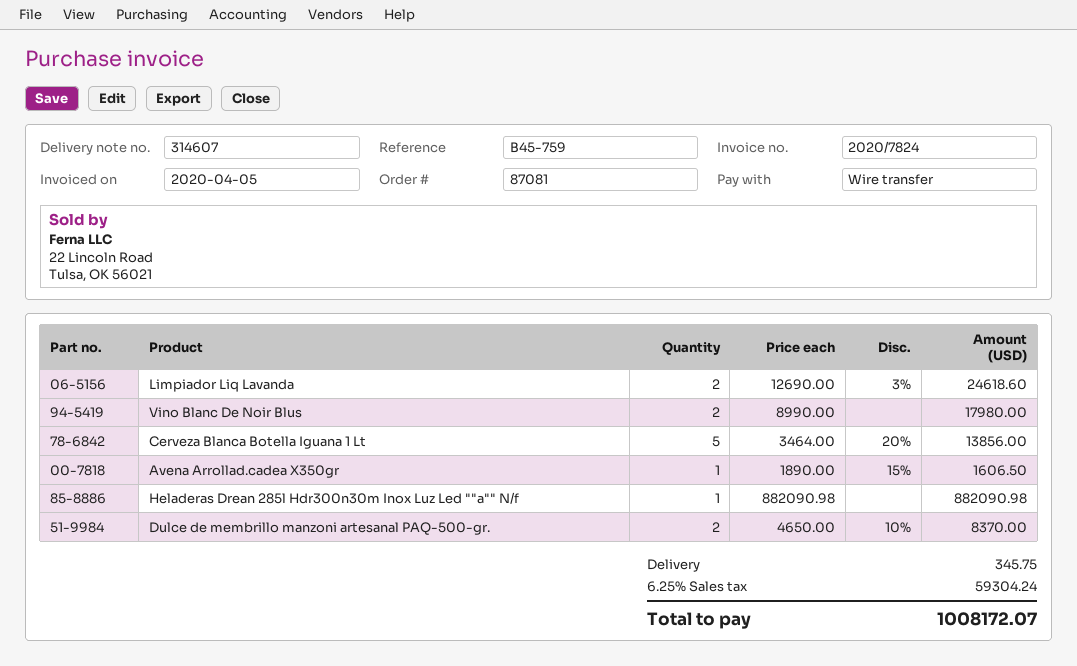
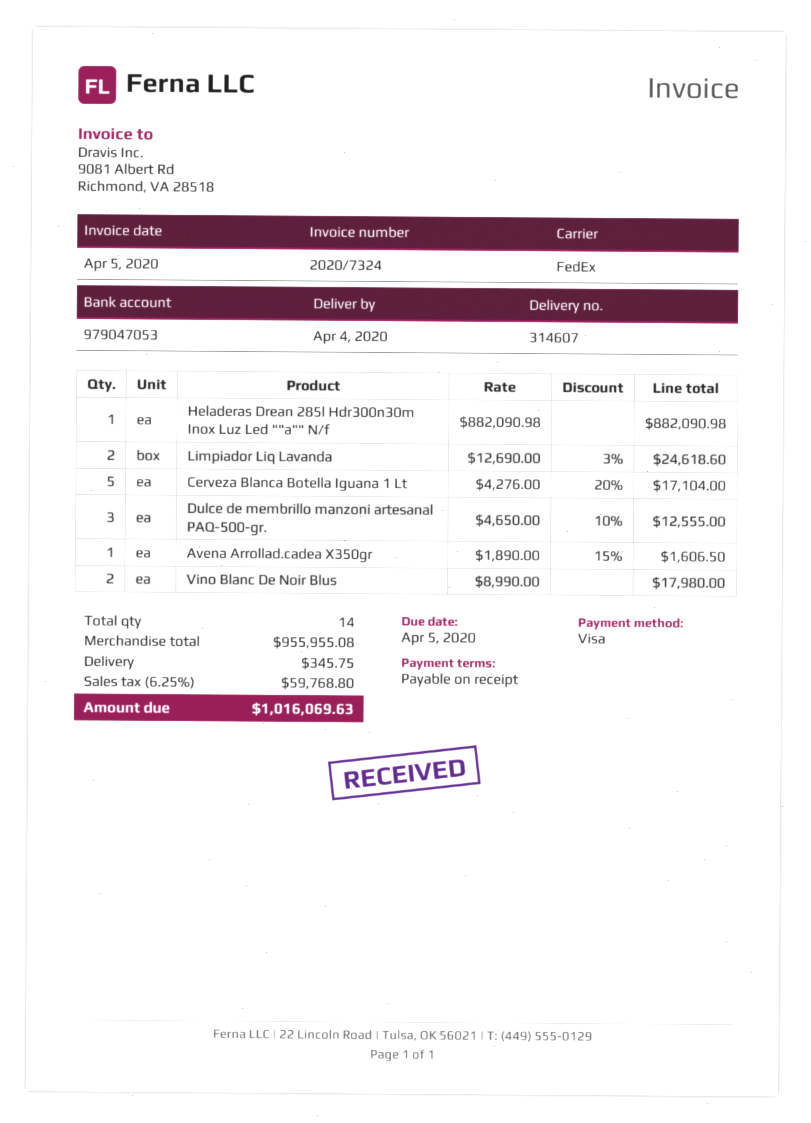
invoice number: 2020/7824 -> 2020/7324
payment method: bank transfer -> Visa
Cerveza Blanca Botella Iguana 1 Lt: 5 x 3464.00 - 20% = 13856.00 -> 5 x 4276.00 - 20% = 17104.00
Dulce de membrillo manzoni artesanal PAQ-500-gr.: 2 x 4650.00 - 10% = 8370.00 -> 3 x 4650.00 - 10% = 12555.00
tax: 6.25% = 59304.24 -> 6.25% = 59768.80
total: 1008172.07 -> 1016069.63

